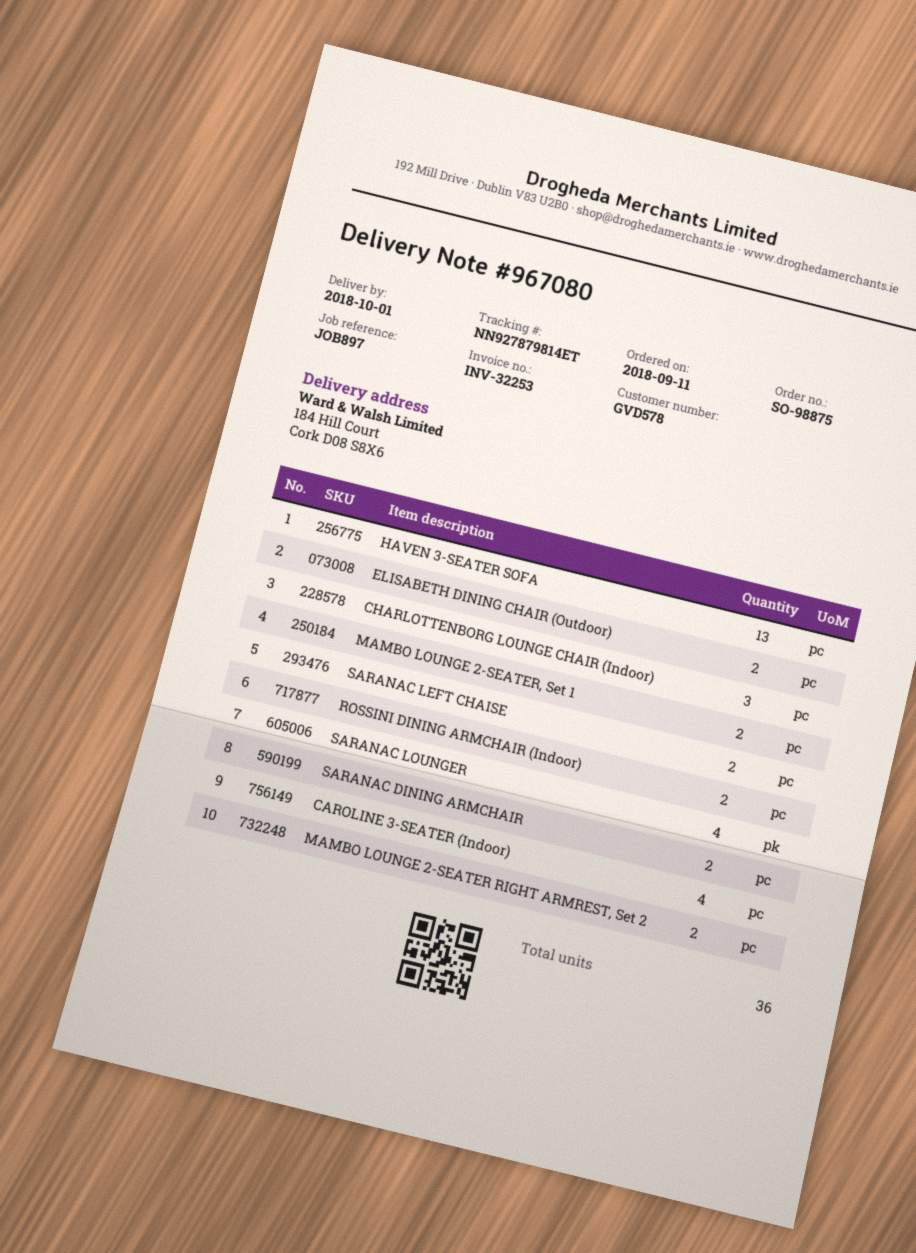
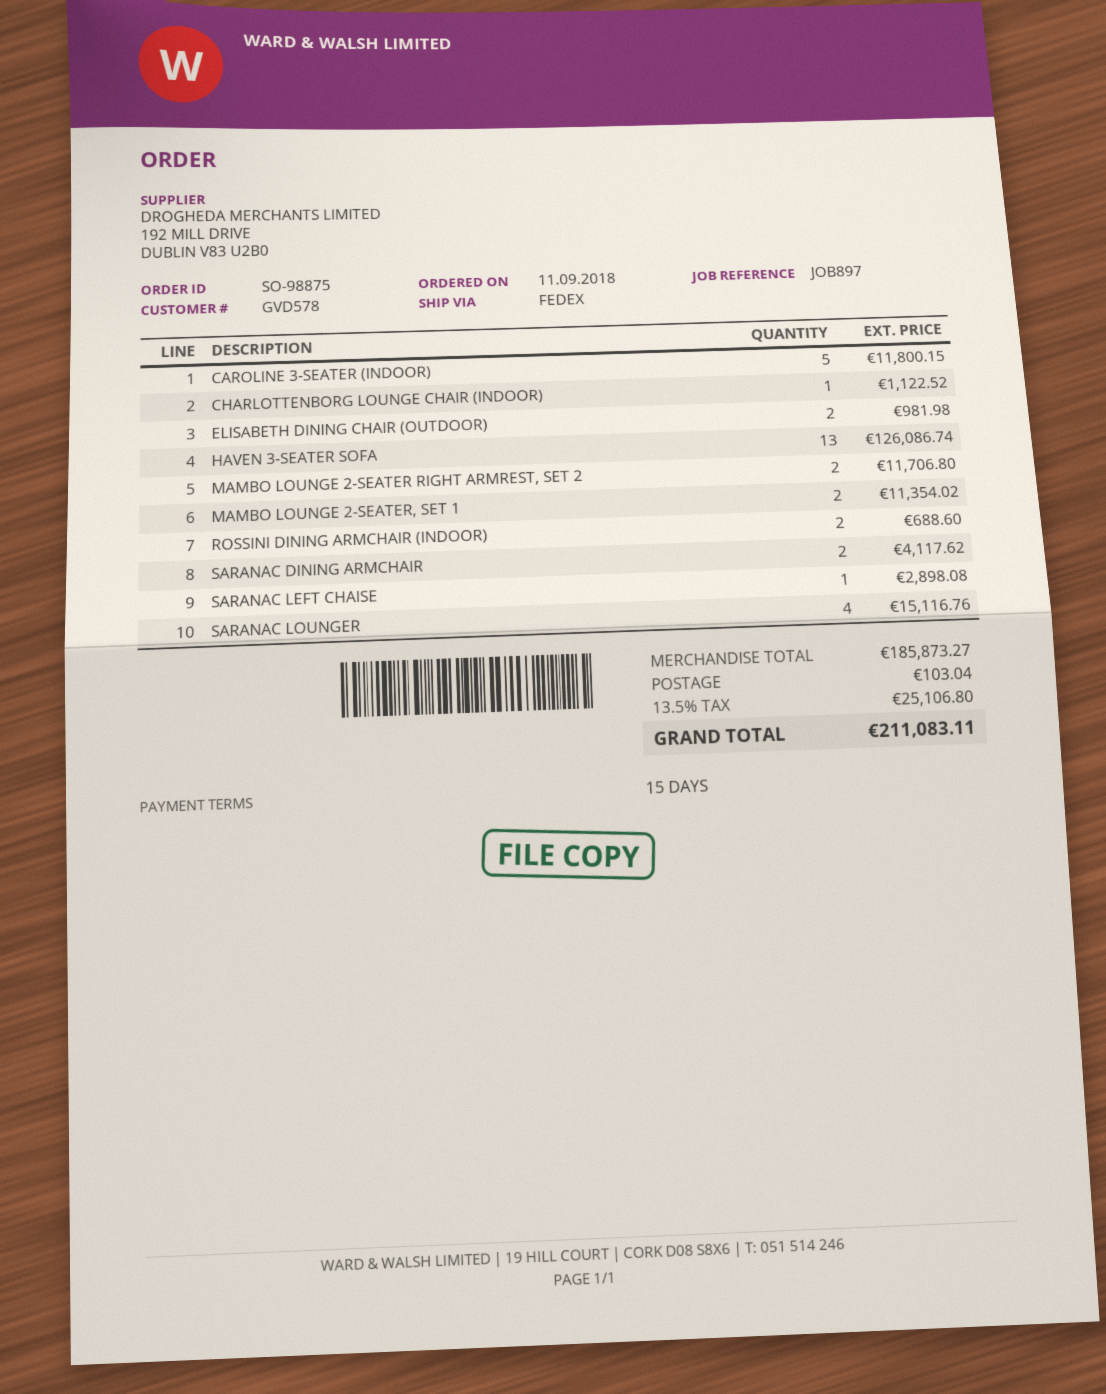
CHARLOTTENBORG LOUNGE CHAIR (Indoor): 3 -> 1
SARANAC LEFT CHAISE: 2 -> 1
CAROLINE 3-SEATER (Indoor): 4 -> 5

